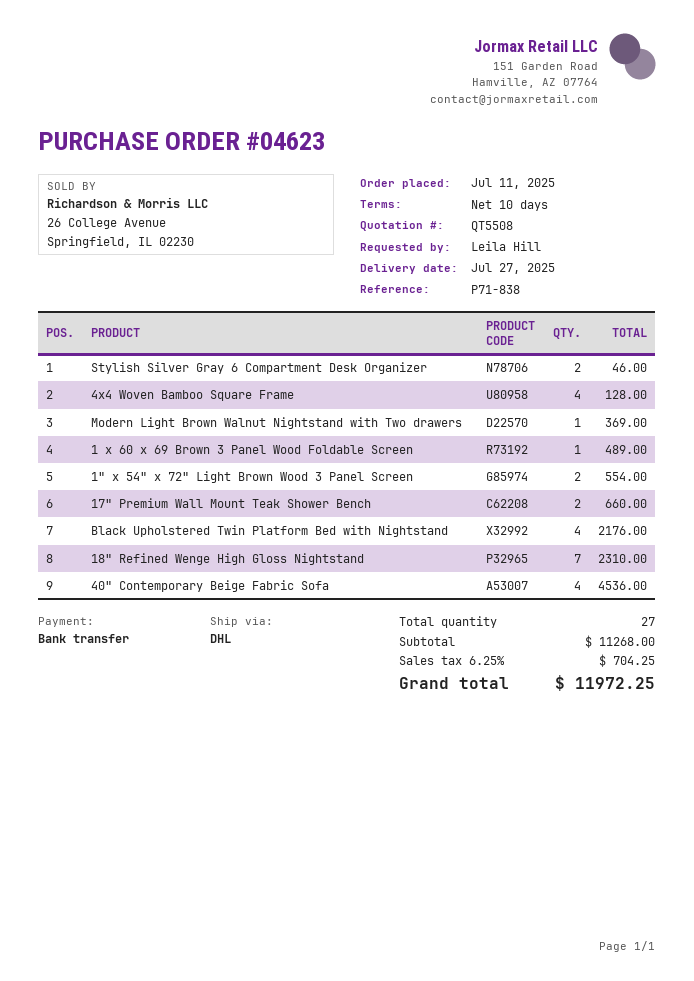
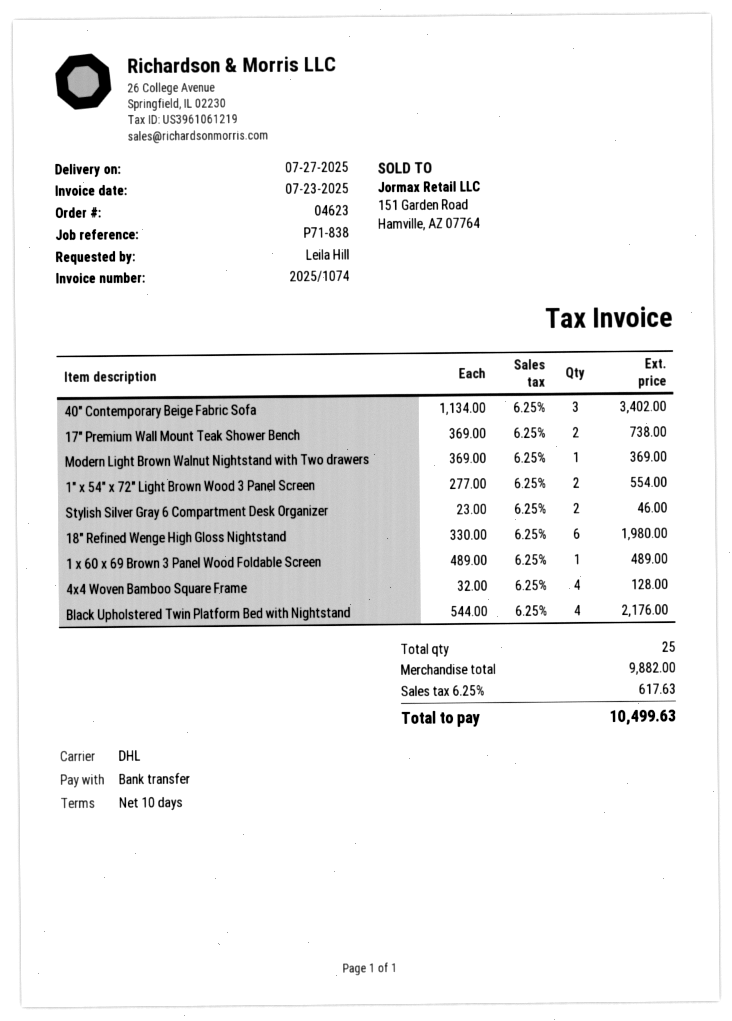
17" Premium Wall Mount Teak Shower Bench: 2 for 660.00 -> 2 for 738.00
18" Refined Wenge High Gloss Nightstand: 7 for 2310.00 -> 6 for 1980.00
40" Contemporary Beige Fabric Sofa: 4 for 4536.00 -> 3 for 3402.00
total quantity: 27 -> 25
subtotal: 11268.00 -> 9882.00
tax: 6.25% = 704.25 -> 6.25% = 617.63
total: 11972.25 -> 10499.63

